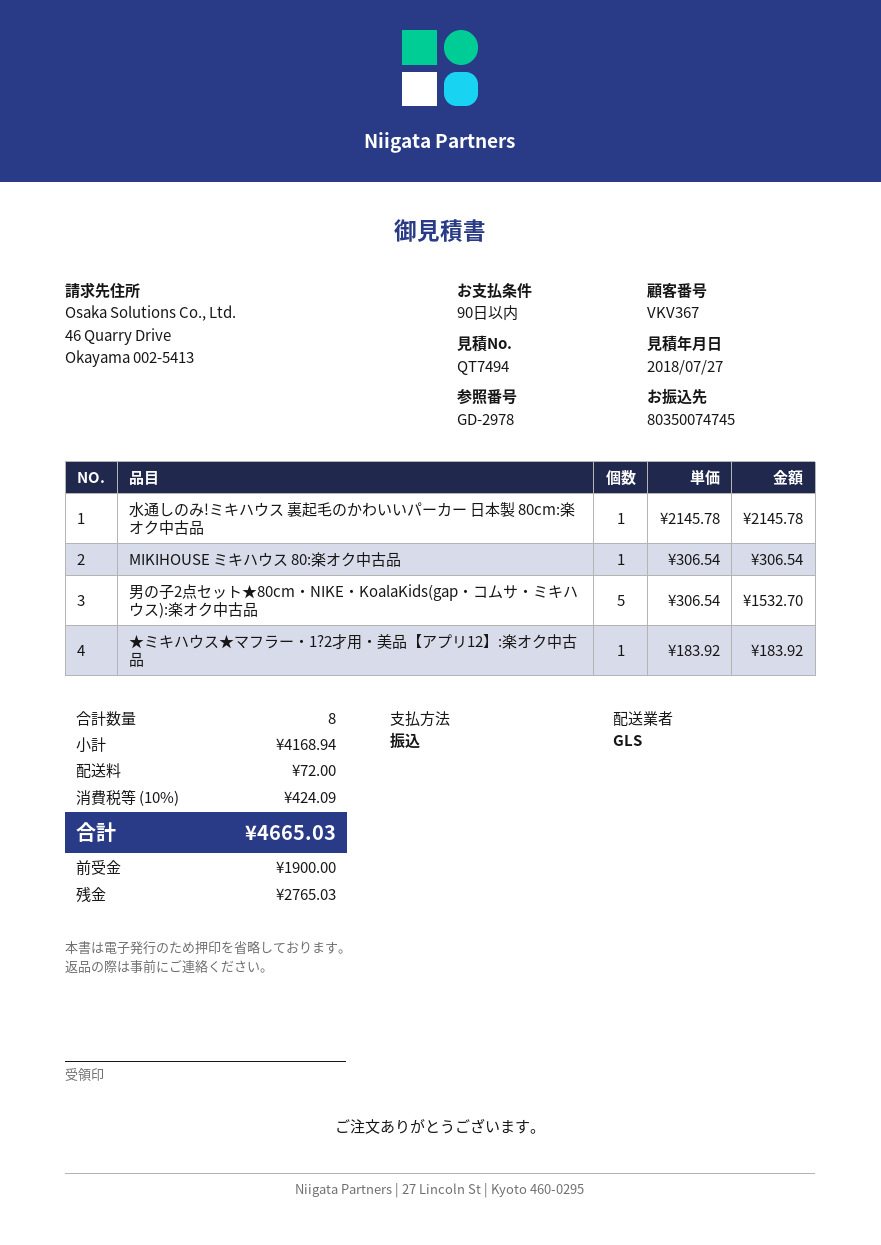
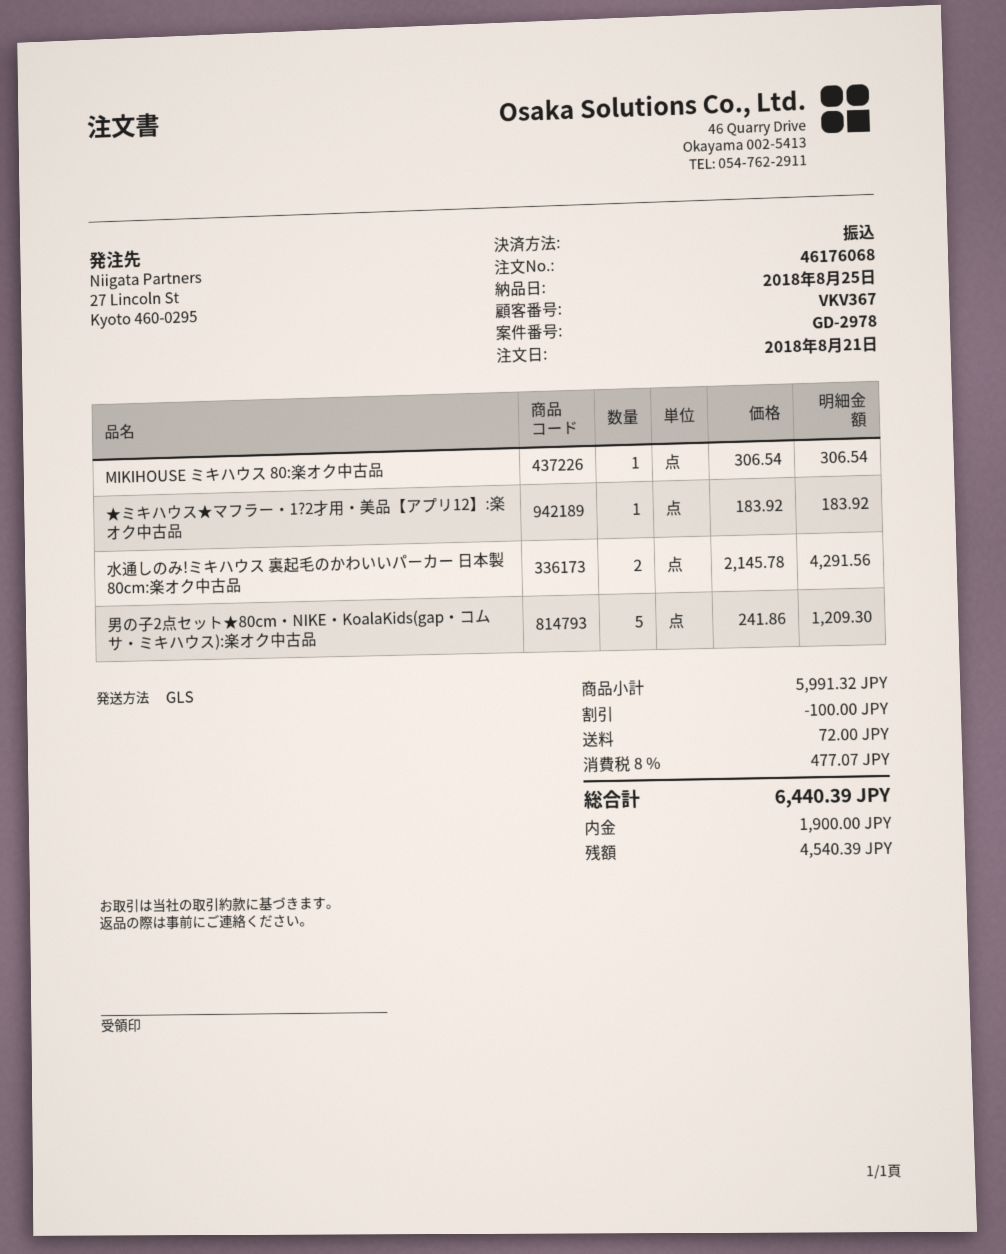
水通しのみ!ミキハウス 裏起毛のかわいいパーカー 日本製 80cm:楽オク中古品: 1 x 2145.78 = 2145.78 -> 2 x 2145.78 = 4291.56
男の子2点セット★80cm・NIKE・KoalaKids(gap・コムサ・ミキハウス):楽オク中古品: 5 x 306.54 = 1532.70 -> 5 x 241.86 = 1209.30
subtotal: 4168.94 -> 5991.32
discount: none -> 100.00
tax: 10% = 424.09 -> 8% = 477.07
total: 4665.03 -> 6440.39
balance: 2765.03 -> 4540.39

